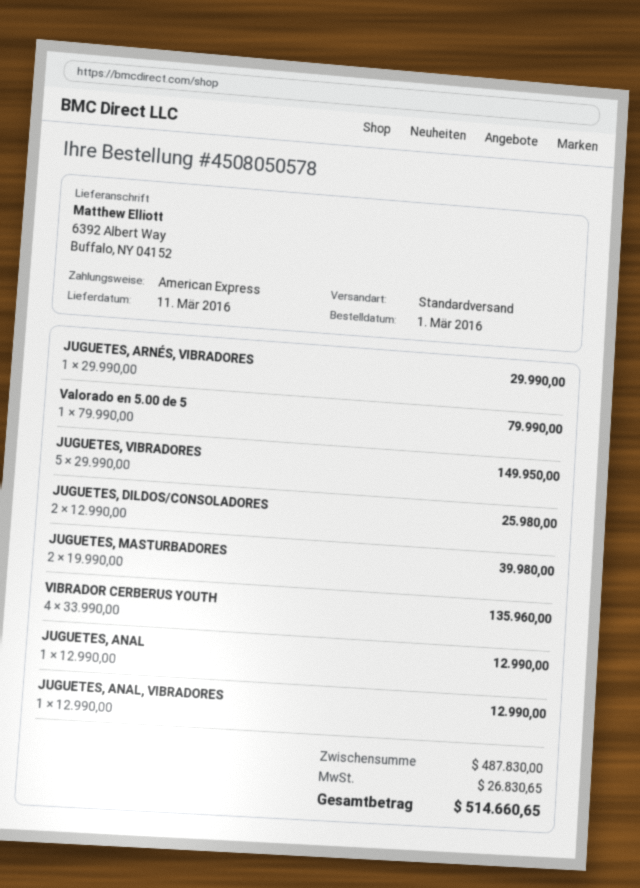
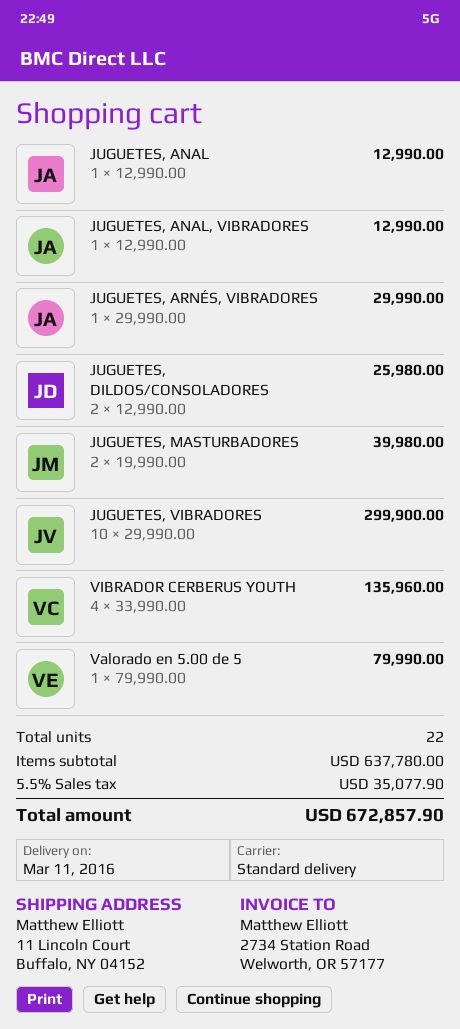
ship to: 6392 Albert Way, Buffalo, NY 04152 -> 11 Lincoln Court, Buffalo, NY 04152
JUGUETES, VIBRADORES: 5 x 29990.00 = 149950.00 -> 10 x 29990.00 = 299900.00
subtotal: 487830.00 -> 637780.00
tax: 26830.65 -> 35077.90
total: 514660.65 -> 672857.90

